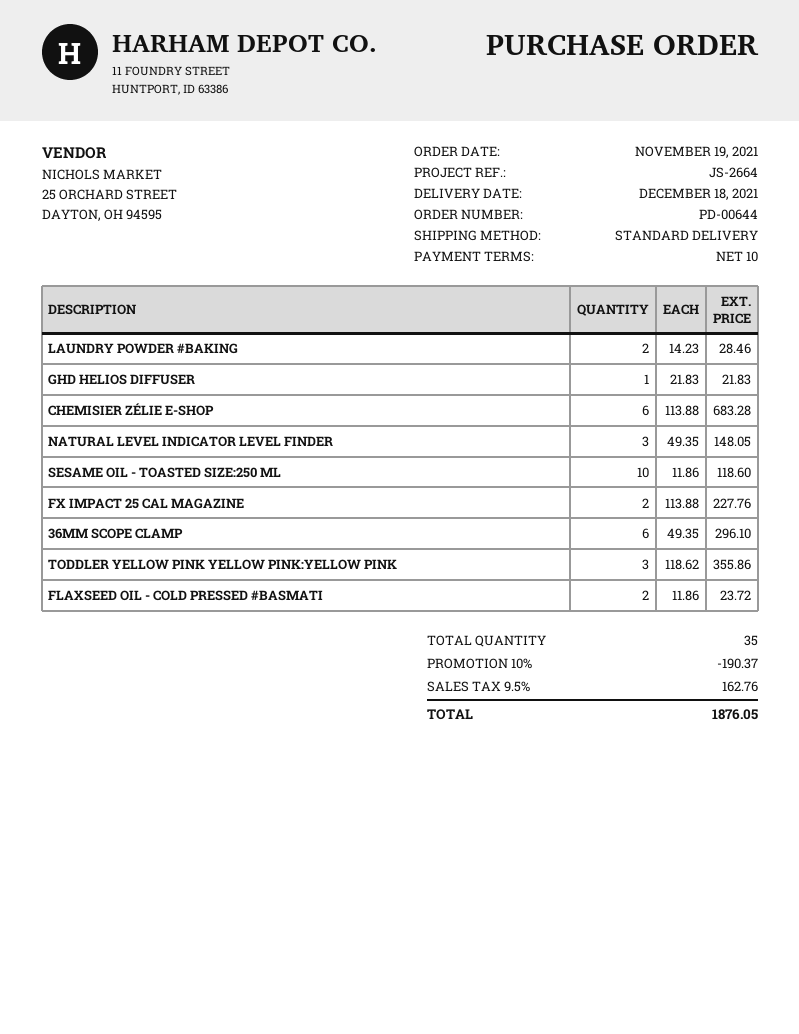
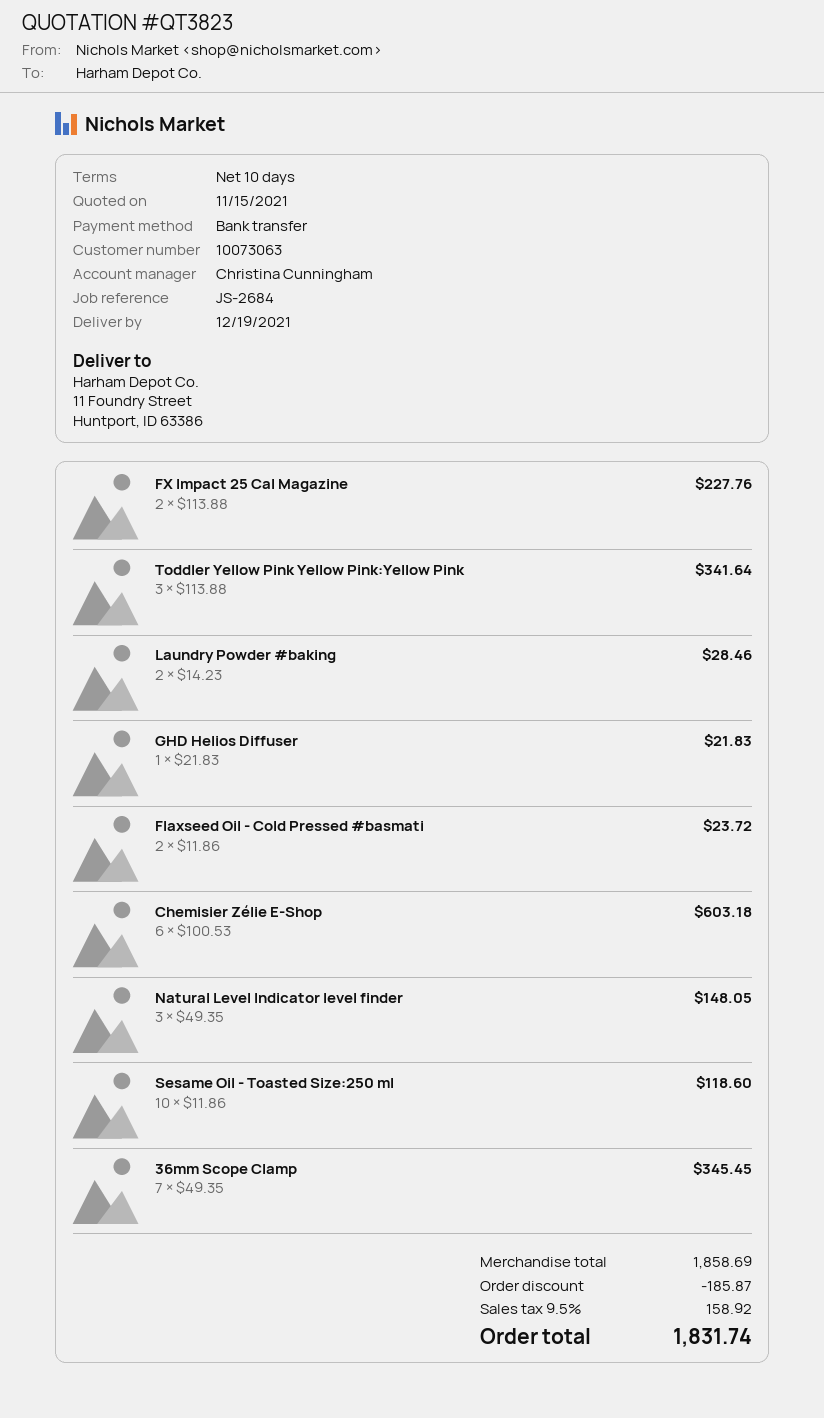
delivery date: 2021-12-18 -> 2021-12-19
reference: JS-2664 -> JS-2684
CHEMISIER ZÉLIE E-SHOP: 6 x 113.88 = 683.28 -> 6 x 100.53 = 603.18
36MM SCOPE CLAMP: 6 x 49.35 = 296.10 -> 7 x 49.35 = 345.45
TODDLER YELLOW PINK YELLOW PINK:YELLOW PINK: 3 x 118.62 = 355.86 -> 3 x 113.88 = 341.64
discount: 190.37 -> 185.87
tax: 9.5% = 162.76 -> 9.5% = 158.92
total: 1876.05 -> 1831.74

